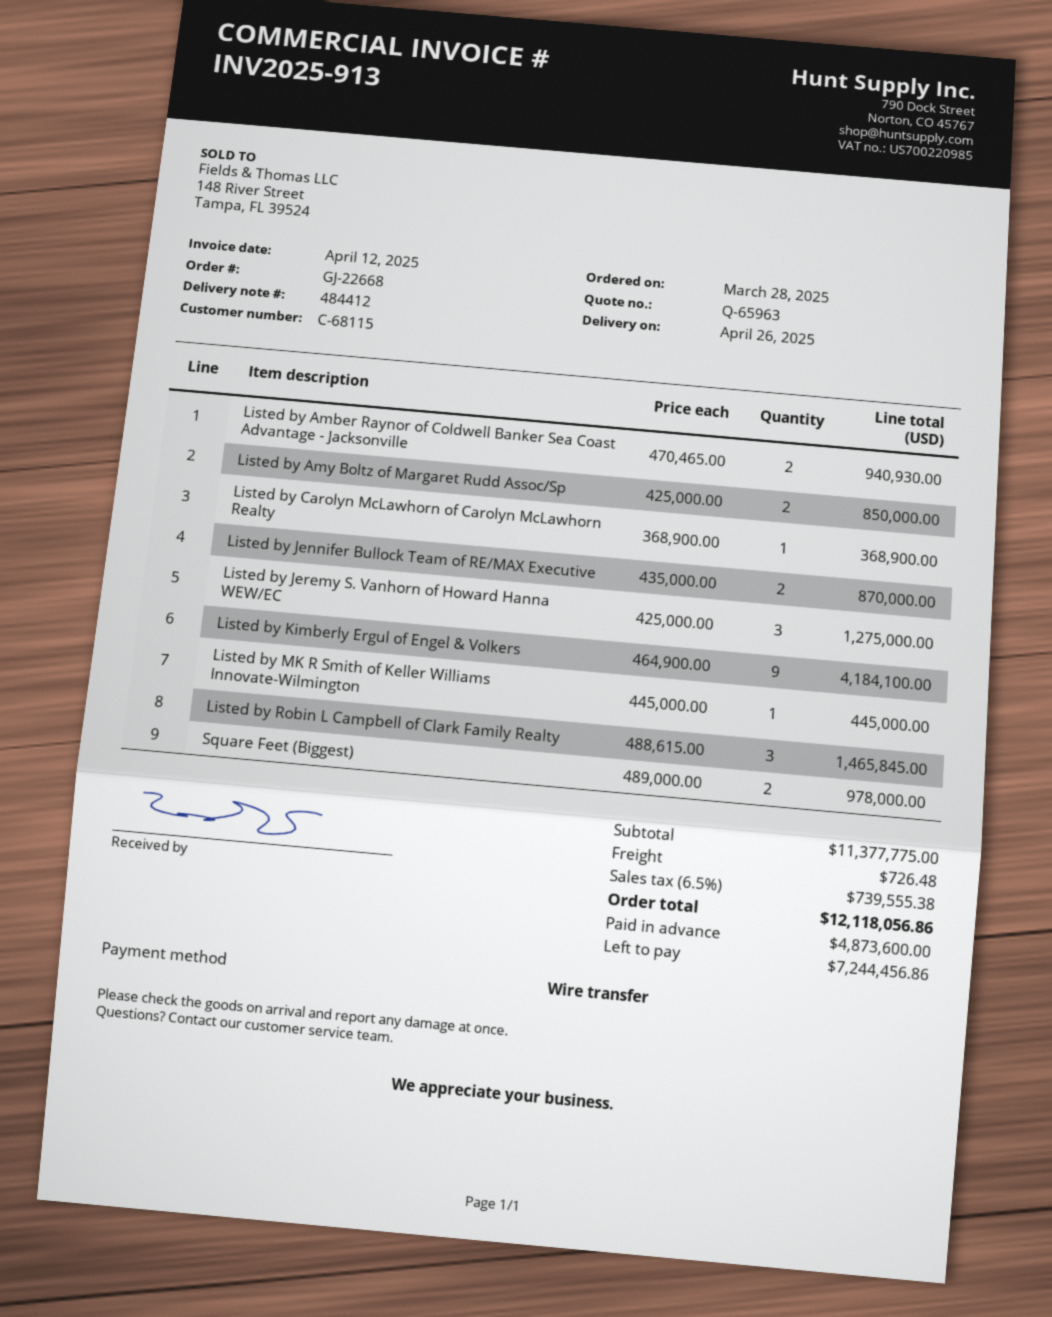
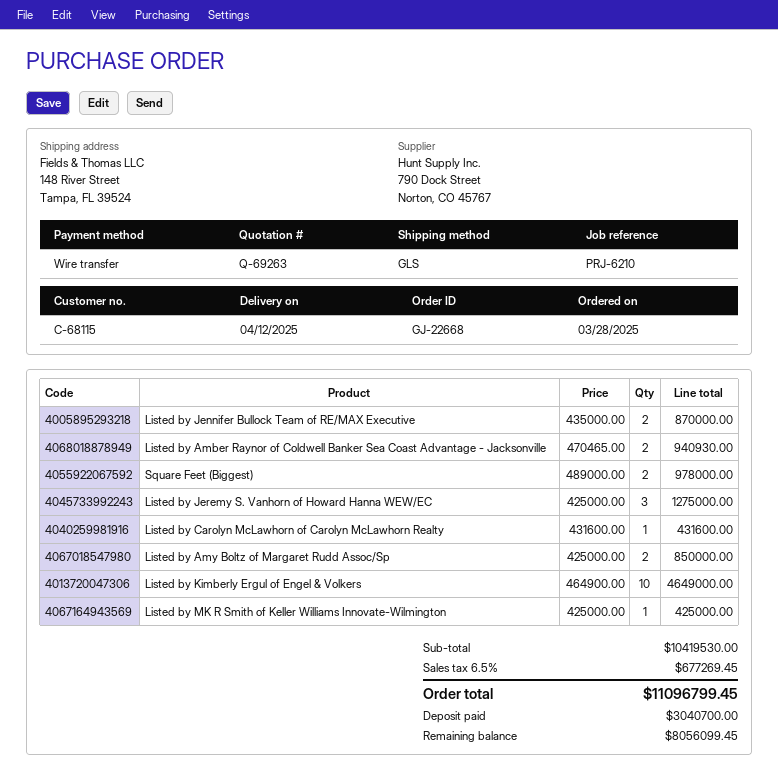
quote number: Q-65963 -> Q-69263
delivery date: 2025-04-26 -> 2025-04-12
Listed by Carolyn McLawhorn of Carolyn McLawhorn Realty: 1 x 368900.00 = 368900.00 -> 1 x 431600.00 = 431600.00
Listed by Kimberly Ergul of Engel & Volkers: 9 x 464900.00 = 4184100.00 -> 10 x 464900.00 = 4649000.00
Listed by MK R Smith of Keller Williams Innovate-Wilmington: 1 x 445000.00 = 445000.00 -> 1 x 425000.00 = 425000.00
Listed by Robin L Campbell of Clark Family Realty: 3 x 488615.00 = 1465845.00 -> none
subtotal: 11377775.00 -> 10419530.00
shipping: 726.48 -> none
tax: 6.5% = 739555.38 -> 6.5% = 677269.45
total: 12118056.86 -> 11096799.45
deposit: 4873600.00 -> 3040700.00
balance: 7244456.86 -> 8056099.45

